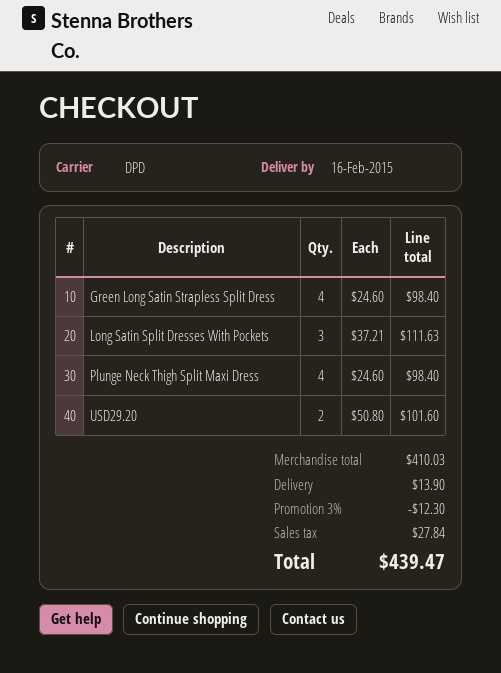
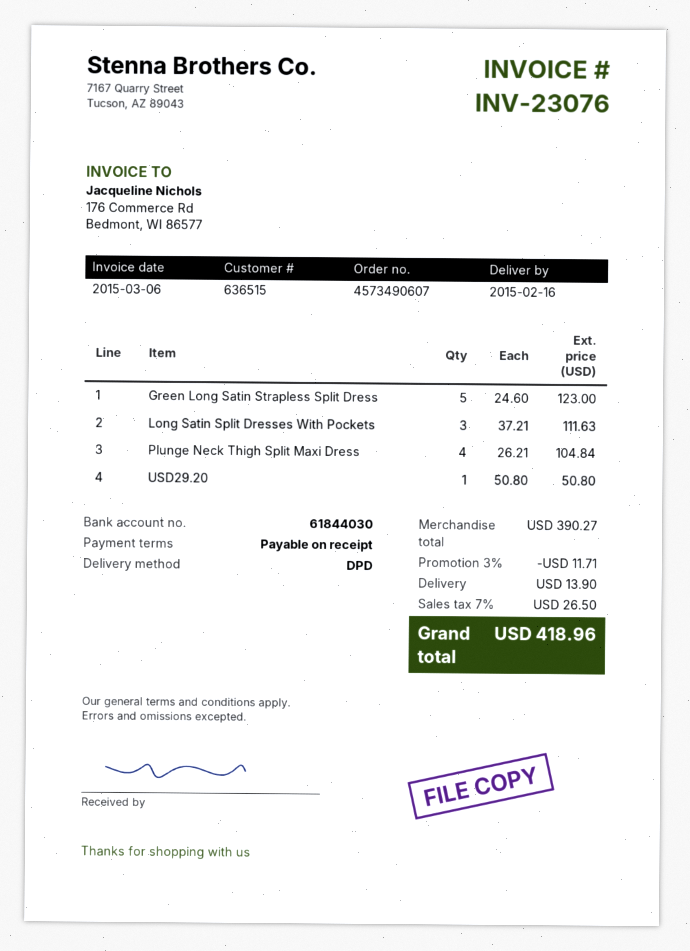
Green Long Satin Strapless Split Dress: 4 x 24.60 = 98.40 -> 5 x 24.60 = 123.00
Plunge Neck Thigh Split Maxi Dress: 4 x 24.60 = 98.40 -> 4 x 26.21 = 104.84
USD29.20: 2 x 50.80 = 101.60 -> 1 x 50.80 = 50.80
subtotal: 410.03 -> 390.27
discount: 3% = 12.30 -> 3% = 11.71
tax: 27.84 -> 26.50
total: 439.47 -> 418.96

